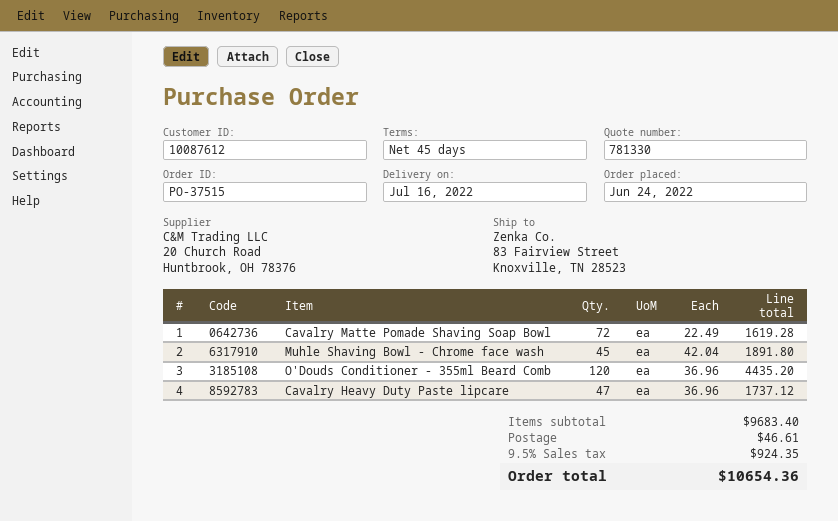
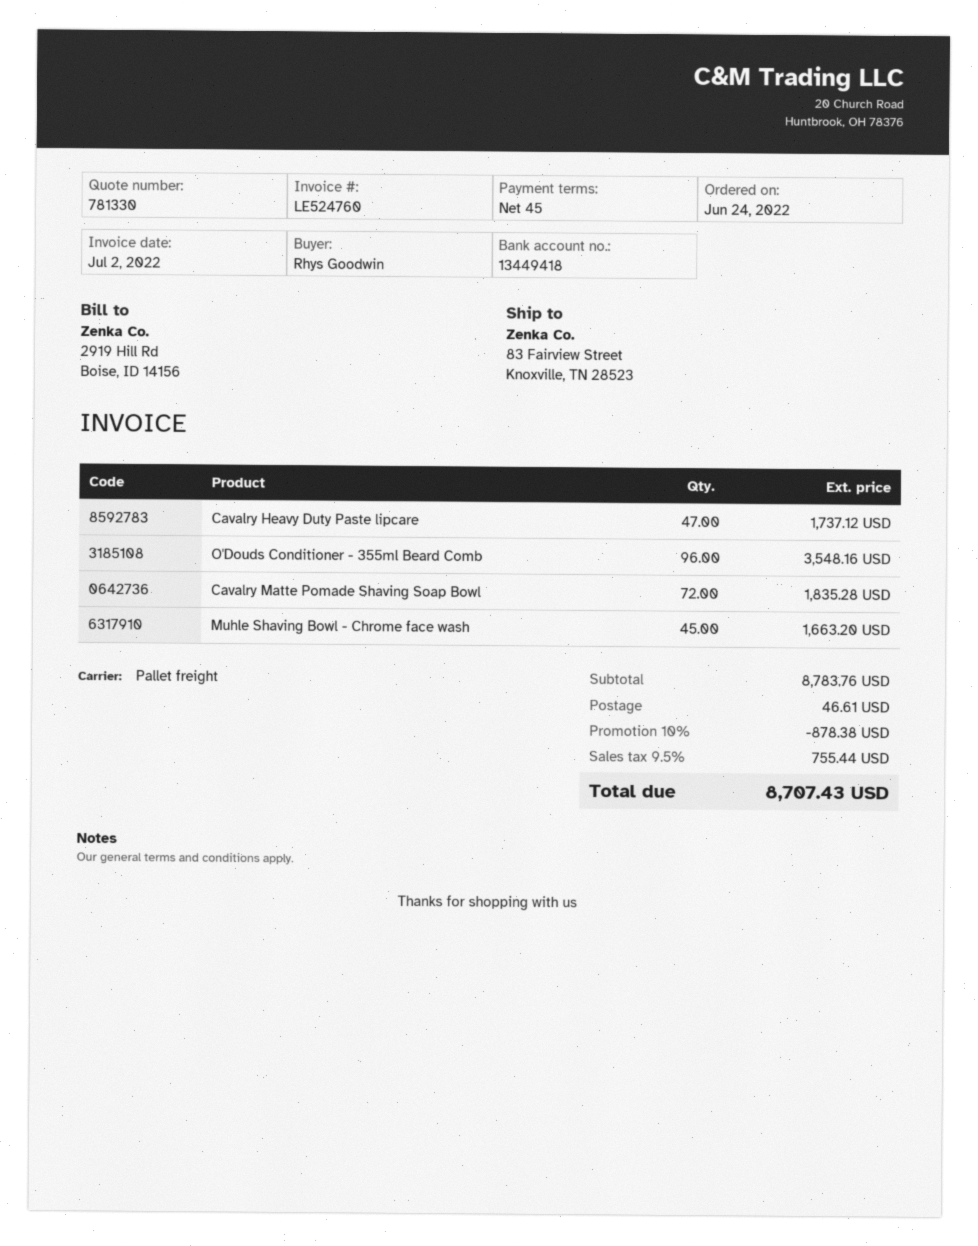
Cavalry Matte Pomade Shaving Soap Bowl: 72 for 1619.28 -> 72 for 1835.28
Muhle Shaving Bowl - Chrome face wash: 45 for 1891.80 -> 45 for 1663.20
O'Douds Conditioner - 355ml Beard Comb: 120 for 4435.20 -> 96 for 3548.16
subtotal: 9683.40 -> 8783.76
discount: none -> 10% = 878.38
tax: 9.5% = 924.35 -> 9.5% = 755.44
total: 10654.36 -> 8707.43

